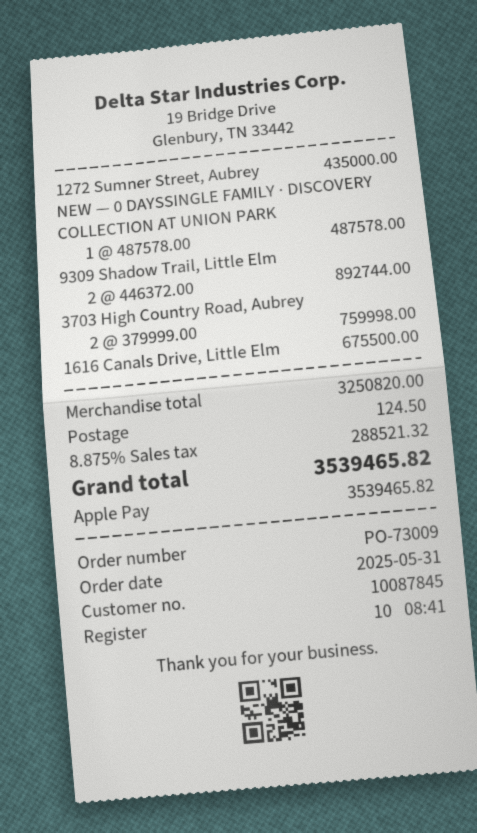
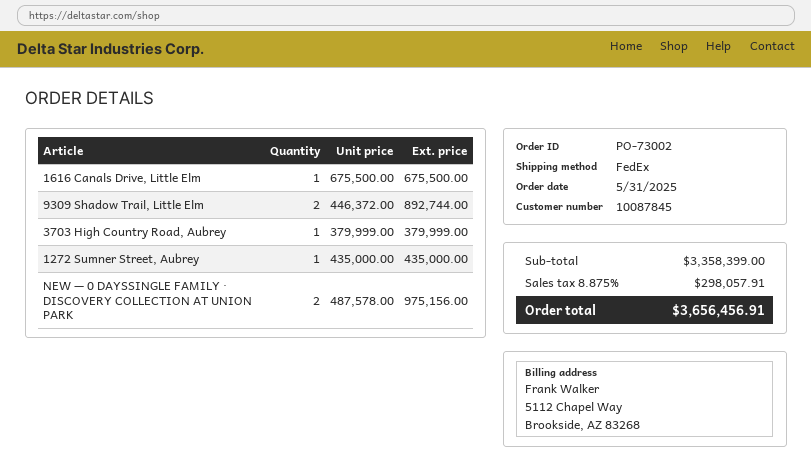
order number: PO-73009 -> PO-73002
NEW — 0 DAYSSINGLE FAMILY · DISCOVERY COLLECTION AT UNION PARK: 1 x 487578.00 = 487578.00 -> 2 x 487578.00 = 975156.00
3703 High Country Road, Aubrey: 2 x 379999.00 = 759998.00 -> 1 x 379999.00 = 379999.00
subtotal: 3250820.00 -> 3358399.00
shipping: 124.50 -> none
tax: 8.875% = 288521.32 -> 8.875% = 298057.91
total: 3539465.82 -> 3656456.91

